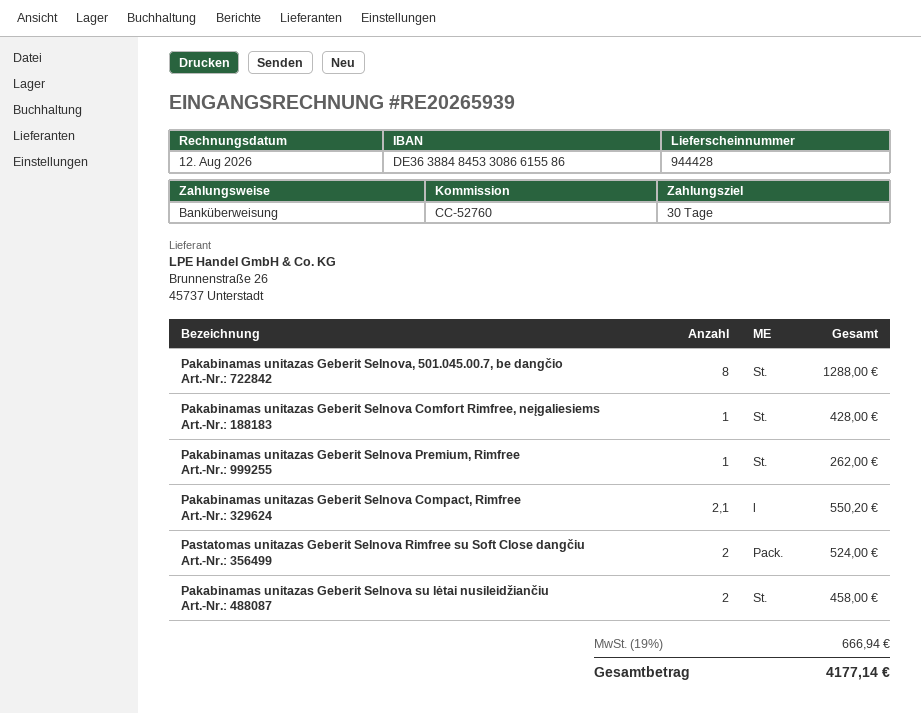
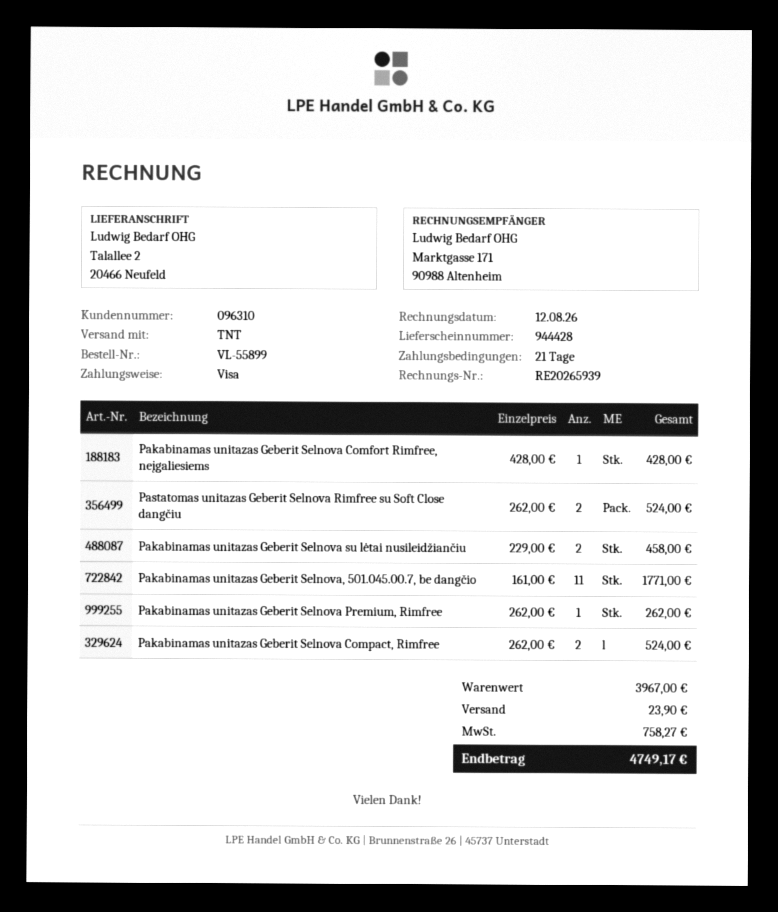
payment terms: 30 days -> 21 days
payment method: bank transfer -> Visa
Pakabinamas unitazas Geberit Selnova, 501.045.00.7, be dangčio: 8 for 1288.00 -> 11 for 1771.00
Pakabinamas unitazas Geberit Selnova Compact, Rimfree: 2.1 for 550.20 -> 2 for 524.00
shipping: none -> 23.90
tax: 666.94 -> 758.27
total: 4177.14 -> 4749.17

